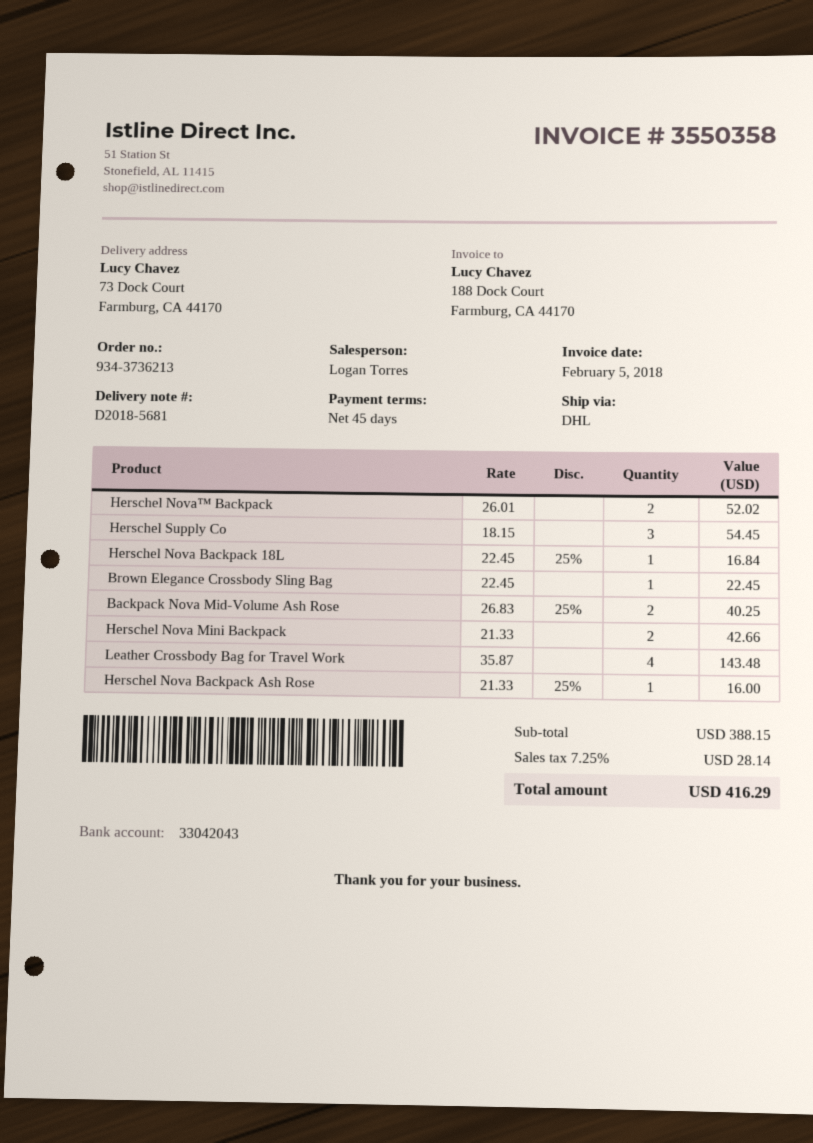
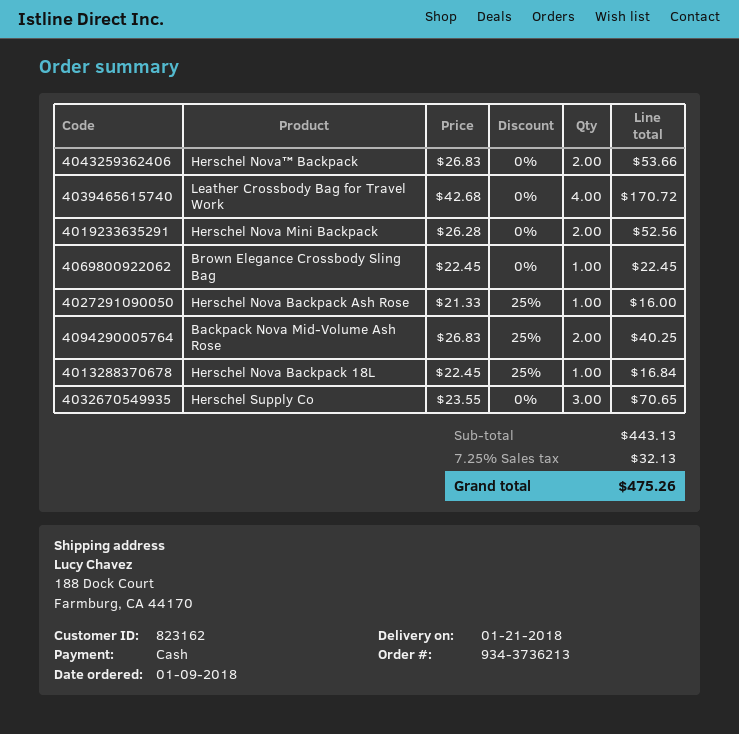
ship to: 73 Dock Court, Farmburg, CA 44170 -> 188 Dock Court, Farmburg, CA 44170
Herschel Nova™ Backpack: 2 x 26.01 = 52.02 -> 2 x 26.83 = 53.66
Herschel Supply Co: 3 x 18.15 = 54.45 -> 3 x 23.55 = 70.65
Herschel Nova Mini Backpack: 2 x 21.33 = 42.66 -> 2 x 26.28 = 52.56
Leather Crossbody Bag for Travel Work: 4 x 35.87 = 143.48 -> 4 x 42.68 = 170.72
subtotal: 388.15 -> 443.13
tax: 7.25% = 28.14 -> 7.25% = 32.13
total: 416.29 -> 475.26

